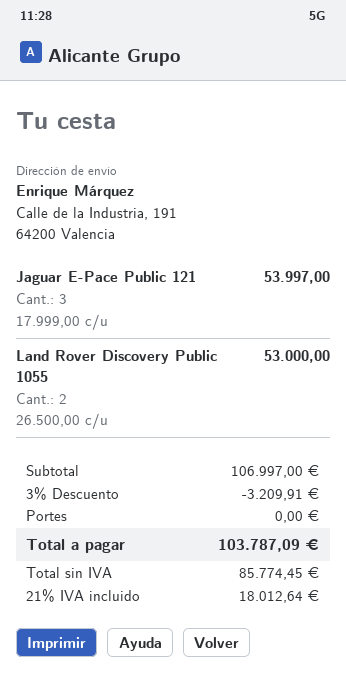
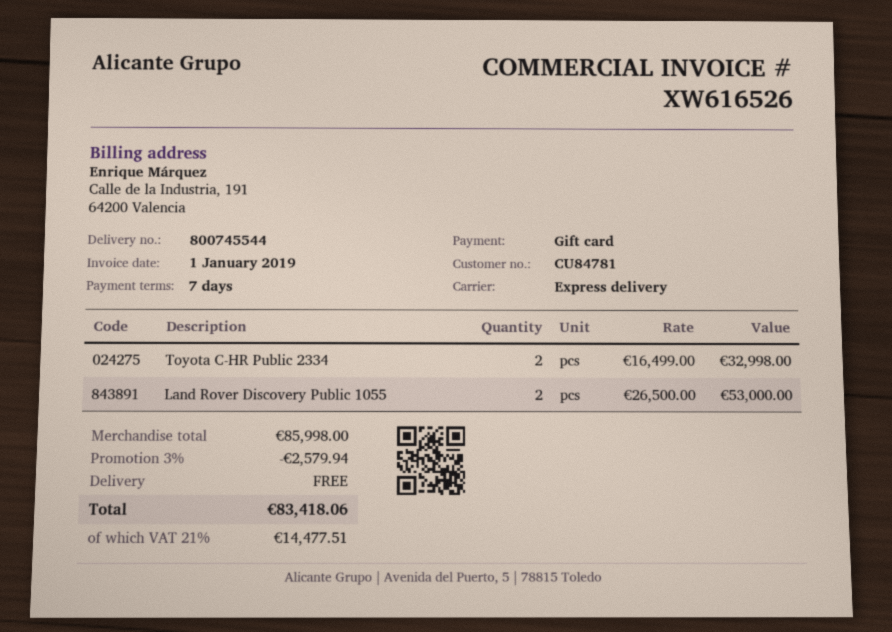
Jaguar E-Pace Public 121: 3 x 17999.00 = 53997.00 -> none
Toyota C-HR Public 2334: none -> 2 x 16499.00 = 32998.00
subtotal: 106997.00 -> 85998.00
discount: 3% = 3209.91 -> 3% = 2579.94
tax: 21% = 18012.64 -> 21% = 14477.51
total: 103787.09 -> 83418.06

